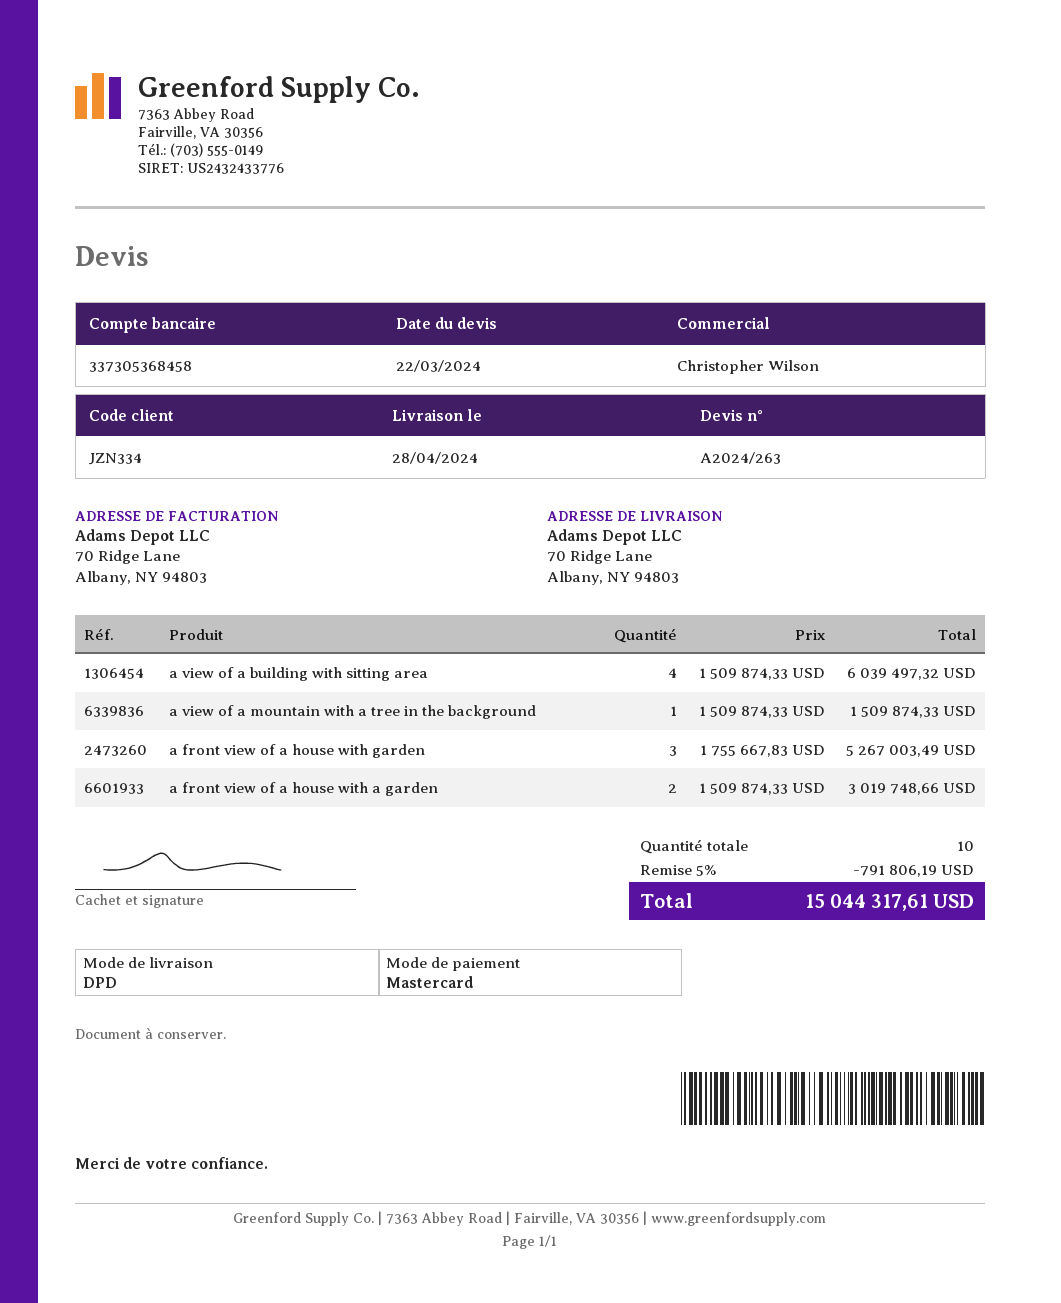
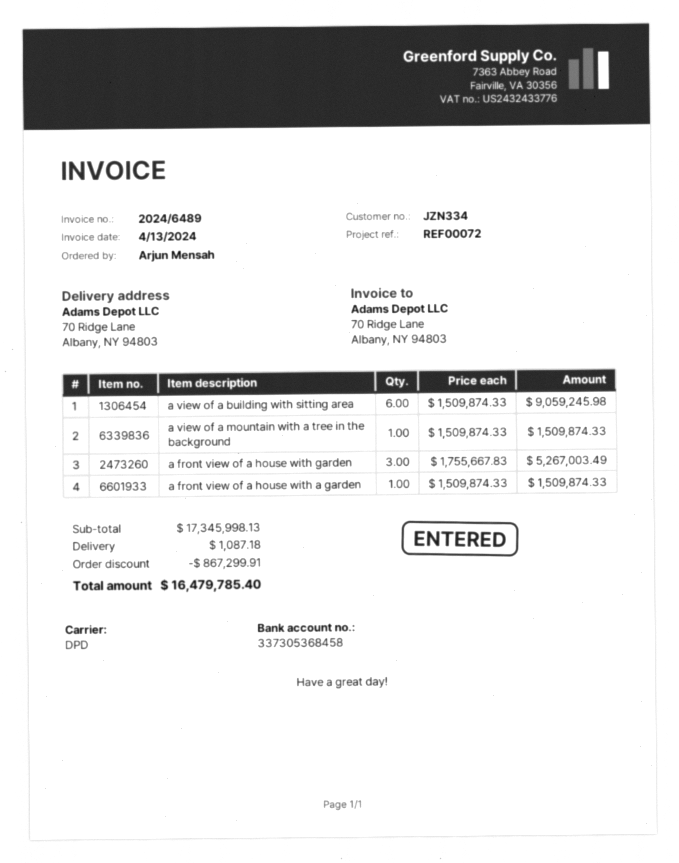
a view of a building with sitting area: 4 x 1509874.33 = 6039497.32 -> 6 x 1509874.33 = 9059245.98
a front view of a house with a garden: 2 x 1509874.33 = 3019748.66 -> 1 x 1509874.33 = 1509874.33
discount: 791806.19 -> 867299.91
shipping: none -> 1087.18
total: 15044317.61 -> 16479785.40

